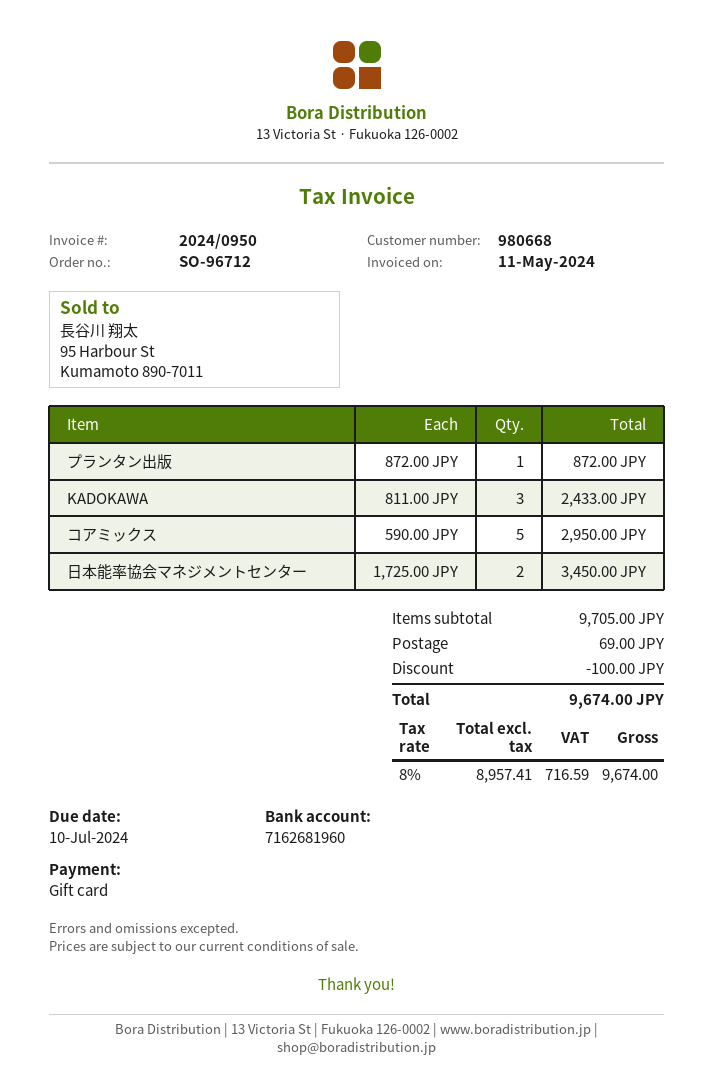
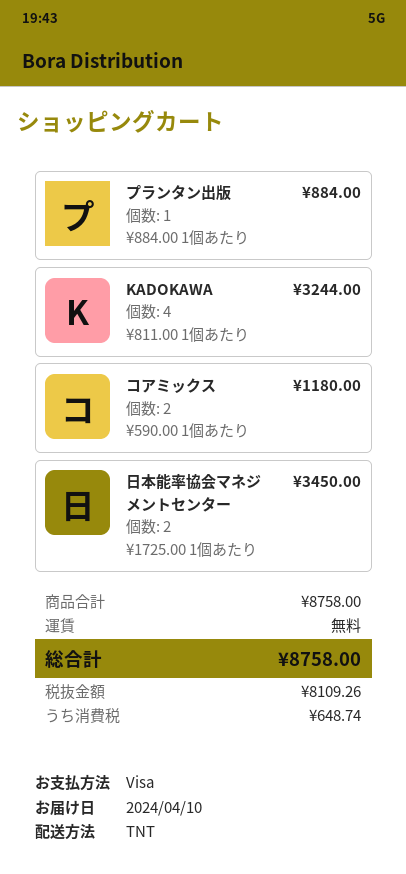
payment method: gift card -> Visa
プランタン出版: 1 x 872.00 = 872.00 -> 1 x 884.00 = 884.00
KADOKAWA: 3 x 811.00 = 2433.00 -> 4 x 811.00 = 3244.00
コアミックス: 5 x 590.00 = 2950.00 -> 2 x 590.00 = 1180.00
subtotal: 9705.00 -> 8758.00
discount: 100.00 -> none
shipping: 69.00 -> 0.00
net: 8957.41 -> 8109.26
tax: 716.59 -> 648.74
total: 9674.00 -> 8758.00

